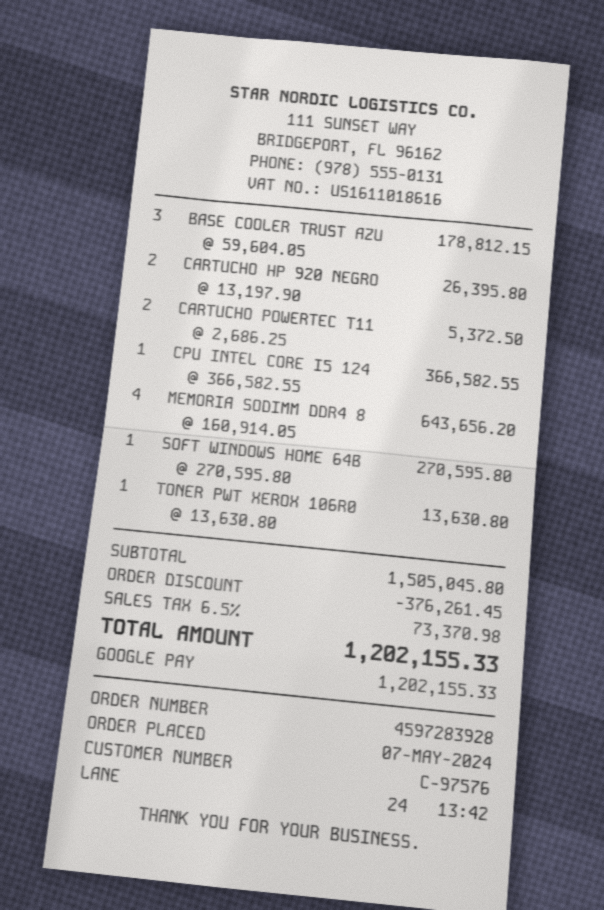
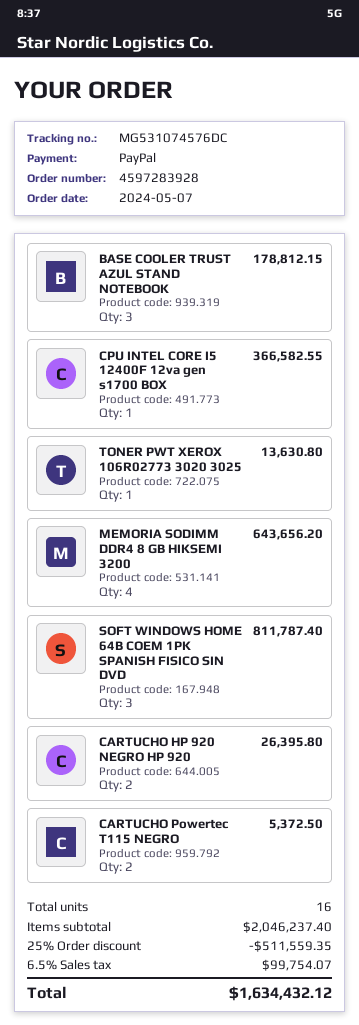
payment method: Google Pay -> PayPal
SOFT WINDOWS HOME 64B: 1 for 270595.80 -> 3 for 811787.40
subtotal: 1505045.80 -> 2046237.40
discount: 376261.45 -> 511559.35
tax: 6.5% = 73370.98 -> 6.5% = 99754.07
total: 1202155.33 -> 1634432.12

